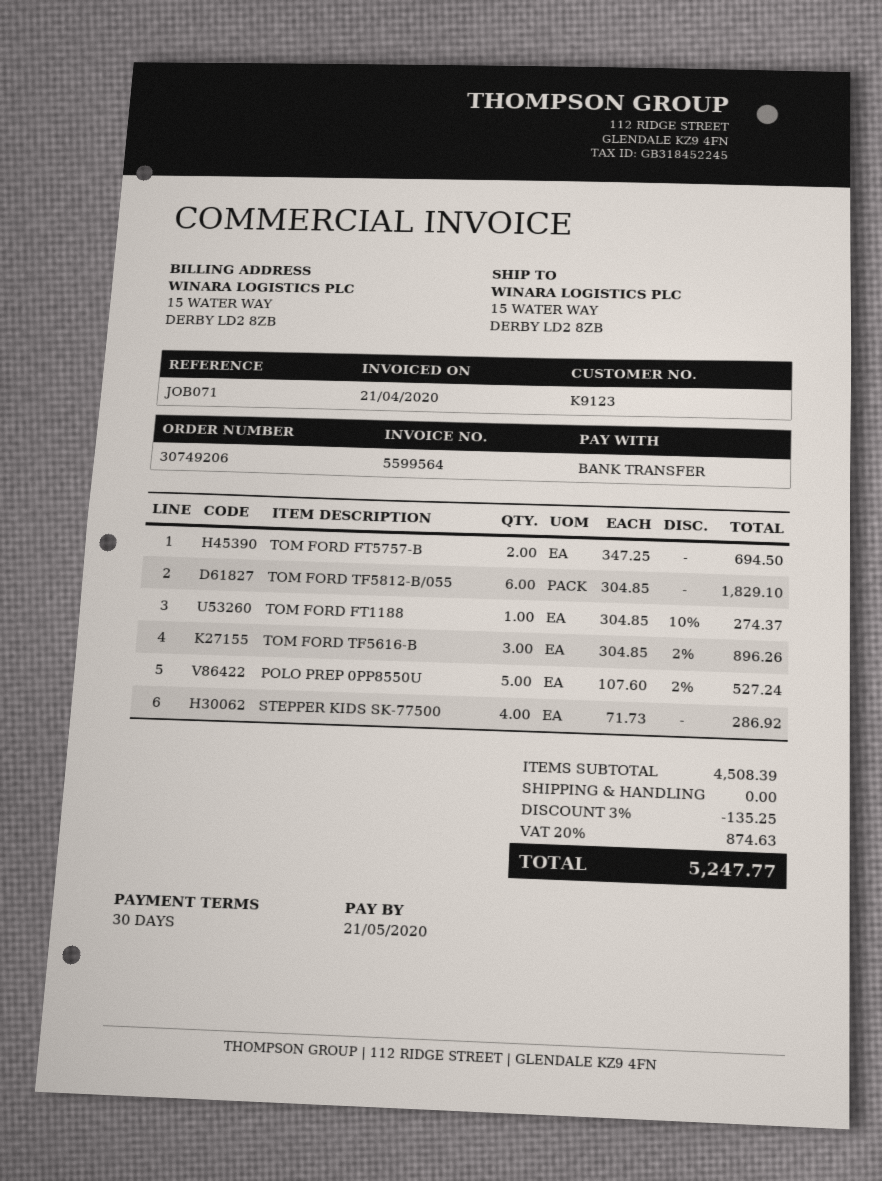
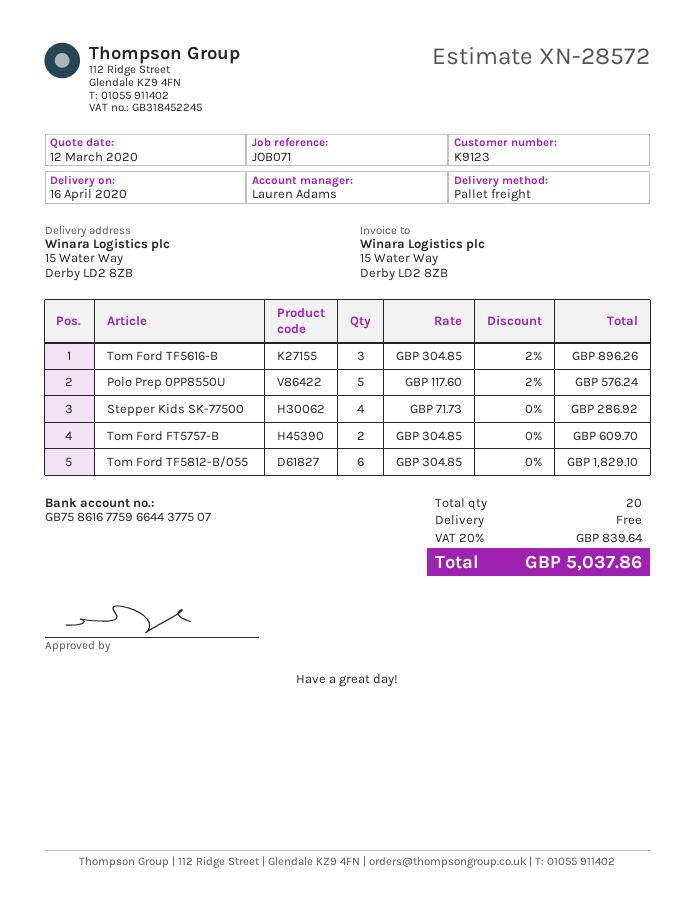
TOM FORD FT5757-B: 2 x 347.25 = 694.50 -> 2 x 304.85 = 609.70
TOM FORD FT1188: 1 x 304.85 - 10% = 274.37 -> none
POLO PREP 0PP8550U: 5 x 107.60 - 2% = 527.24 -> 5 x 117.60 - 2% = 576.24
discount: 3% = 135.25 -> none
tax: 20% = 874.63 -> 20% = 839.64
total: 5247.77 -> 5037.86

